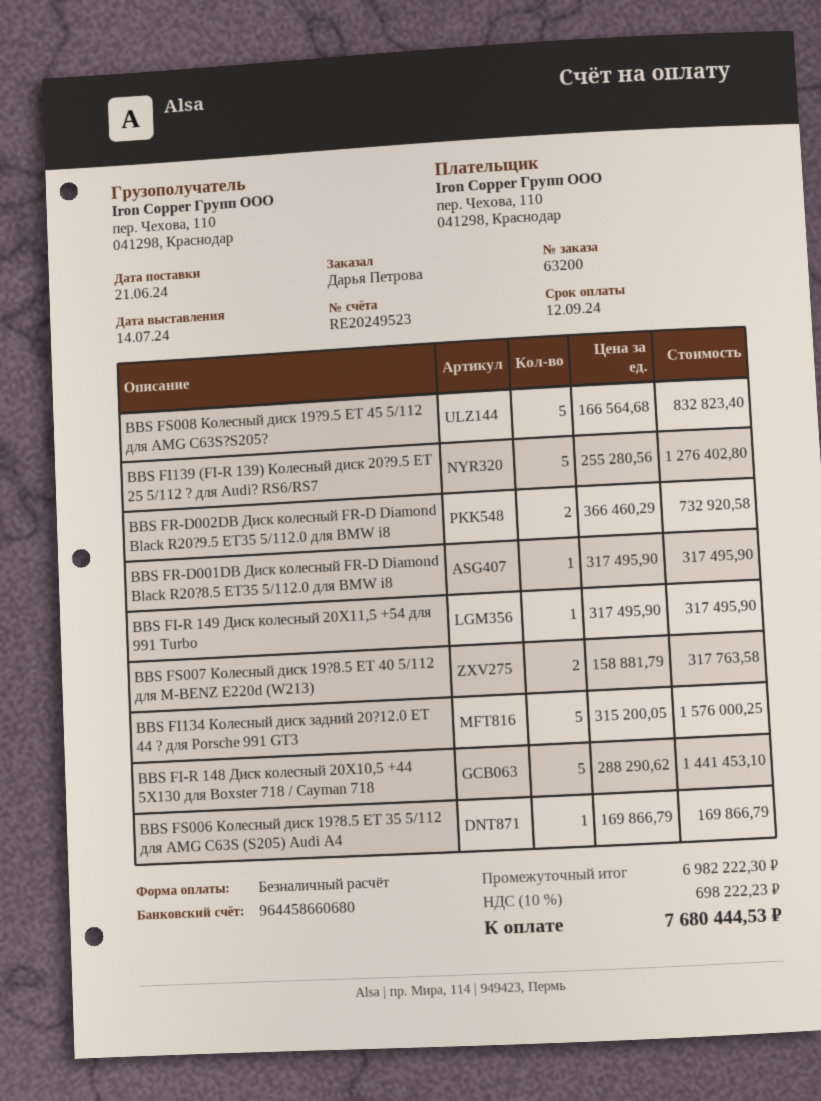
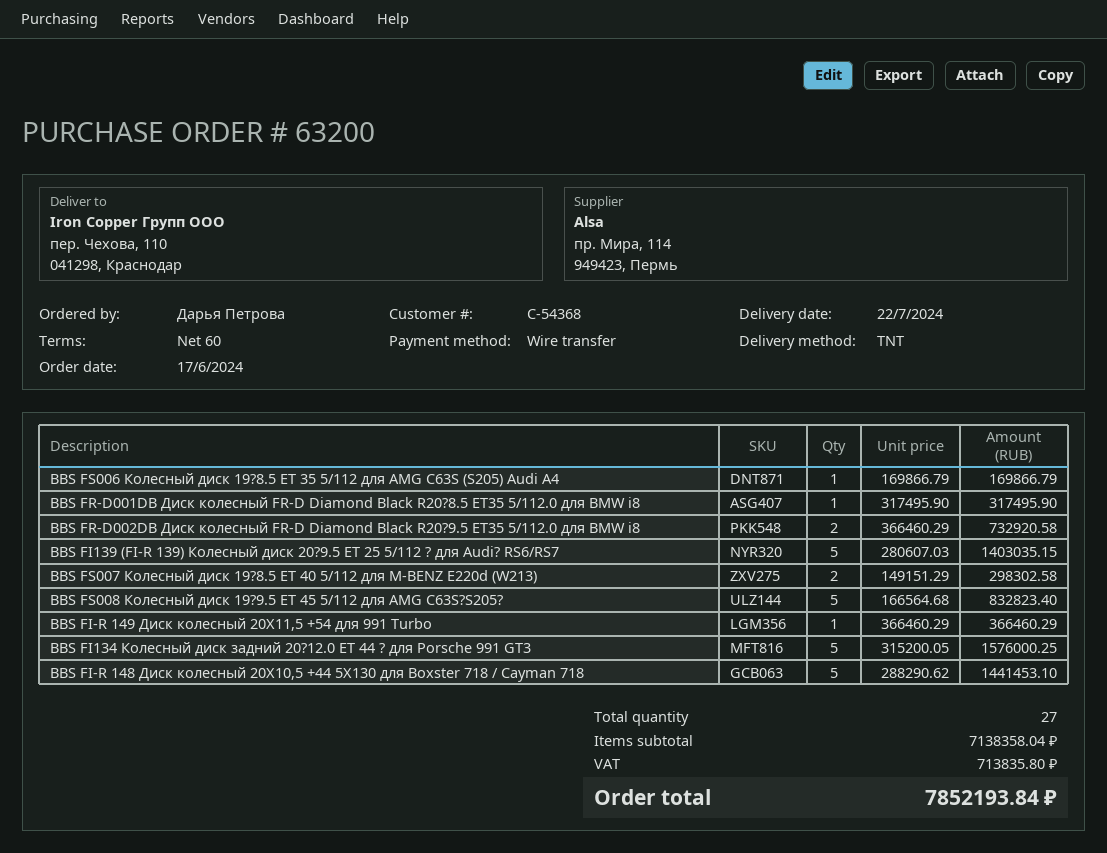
delivery date: 2024-06-21 -> 2024-07-22
BBS FI139 (FI-R 139) Колесный диск 20?9.5 ET 25 5/112 ? для Audi? RS6/RS7: 5 x 255280.56 = 1276402.80 -> 5 x 280607.03 = 1403035.15
BBS FI-R 149 Диск колесный 20X11,5 +54 для 991 Turbo: 1 x 317495.90 = 317495.90 -> 1 x 366460.29 = 366460.29
BBS FS007 Колесный диск 19?8.5 ET 40 5/112 для M-BENZ E220d (W213): 2 x 158881.79 = 317763.58 -> 2 x 149151.29 = 298302.58
subtotal: 6982222.30 -> 7138358.04
tax: 698222.23 -> 713835.80
total: 7680444.53 -> 7852193.84

